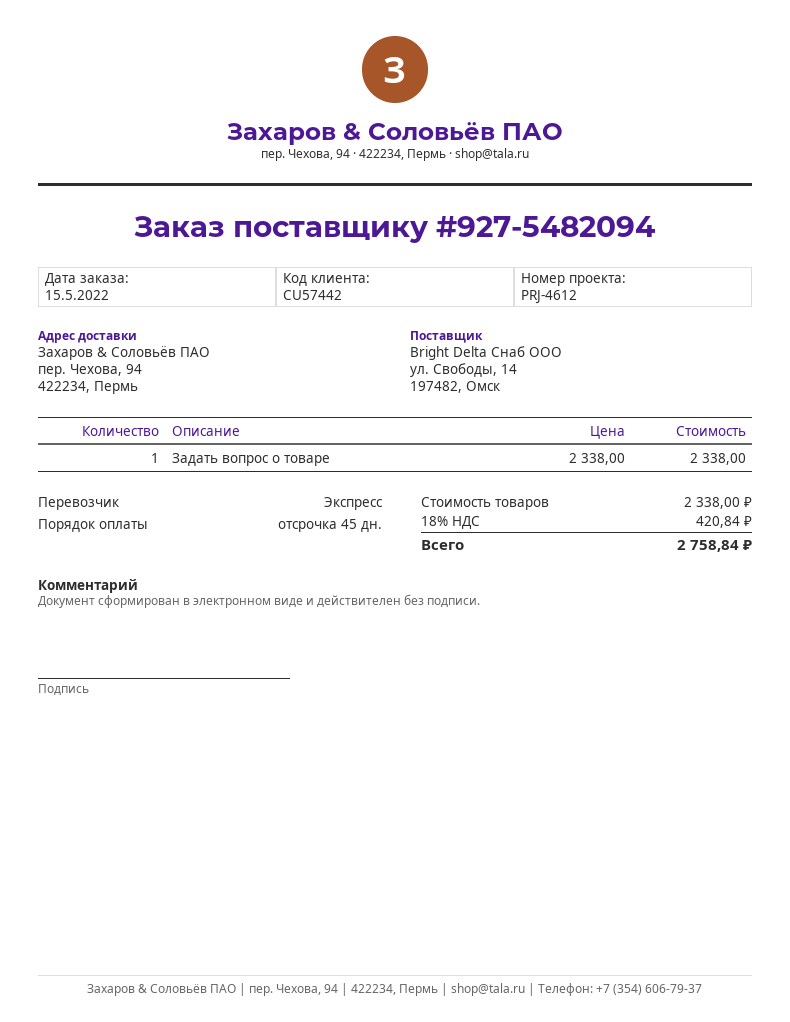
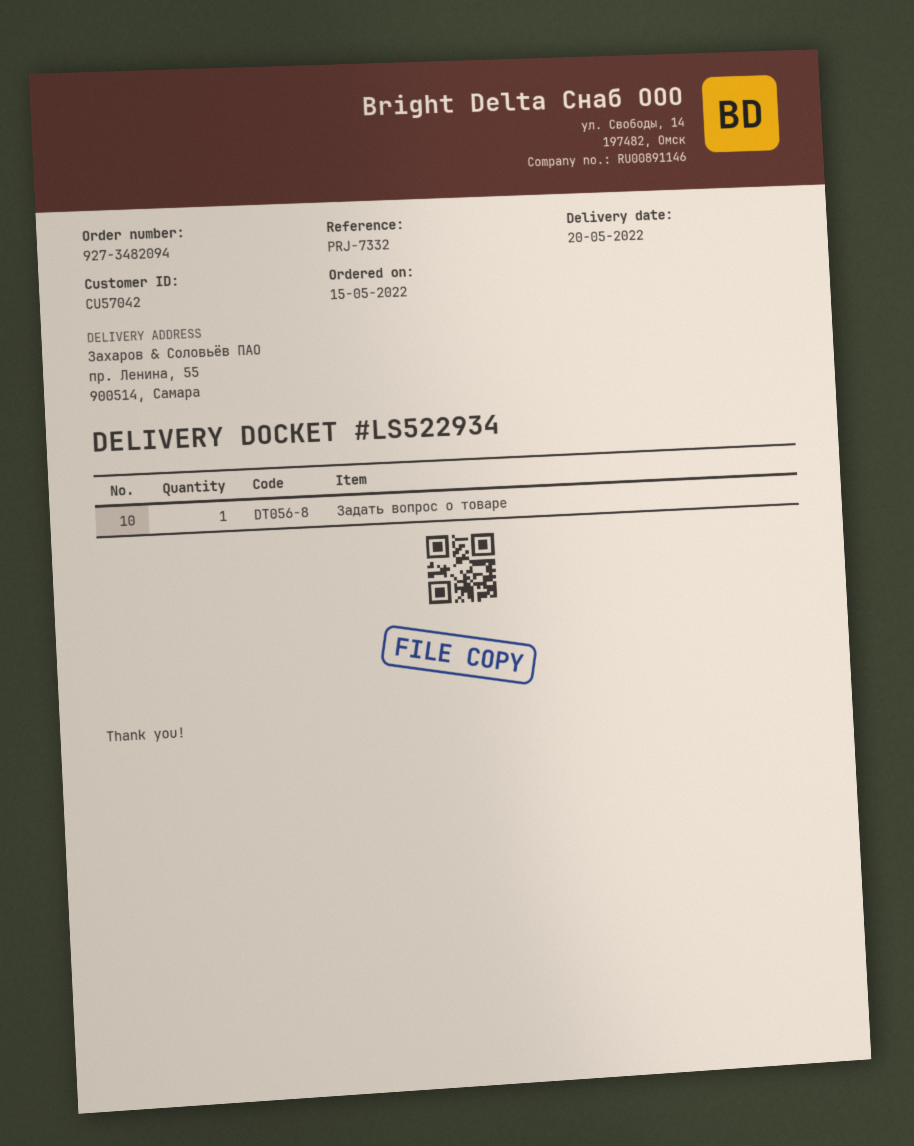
order number: 927-5482094 -> 927-3482094
customer number: CU57442 -> CU57042
reference: PRJ-4612 -> PRJ-7332
ship to: пер. Чехова, 94, 422234, Пермь -> пр. Ленина, 55, 900514, Самара

